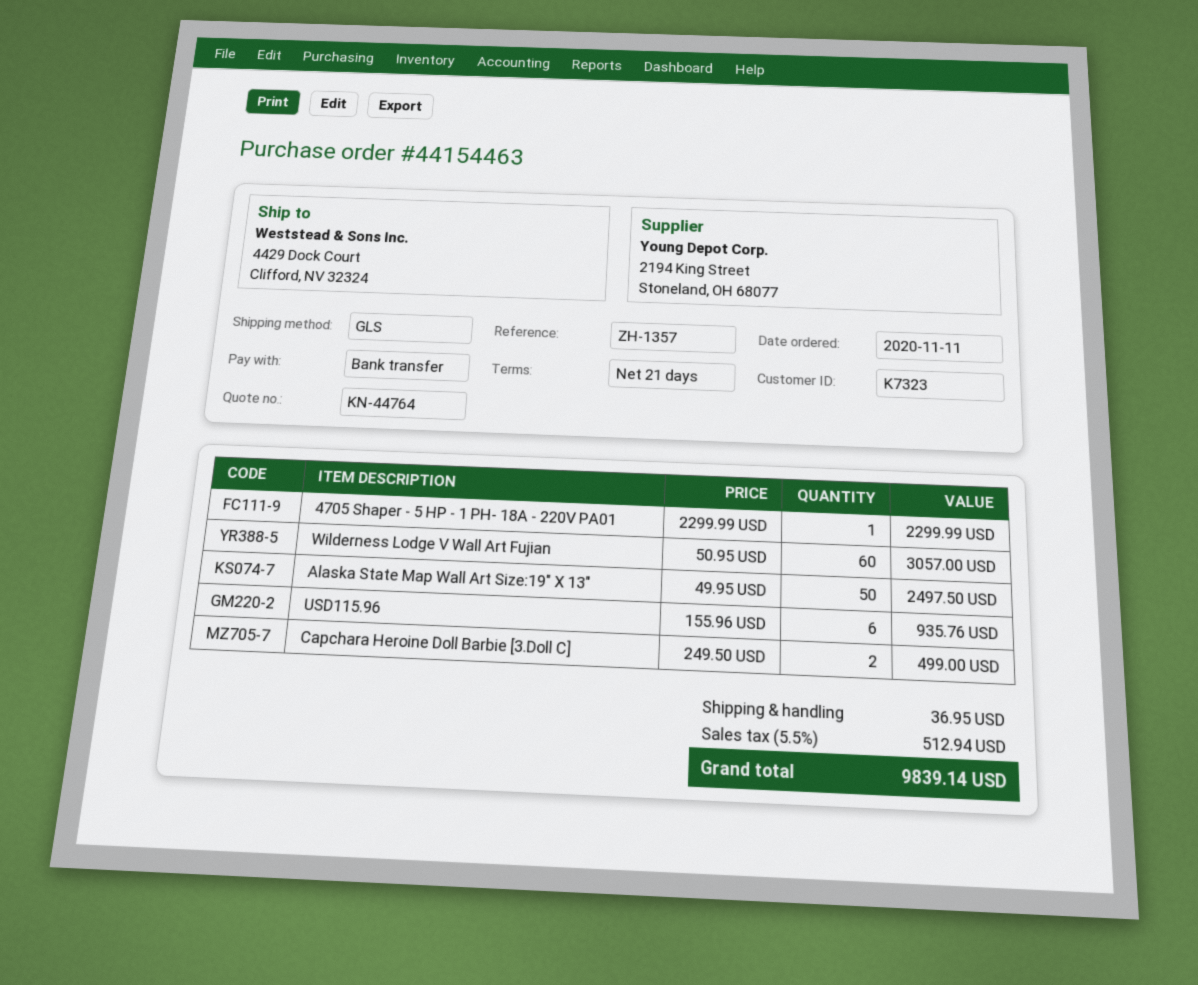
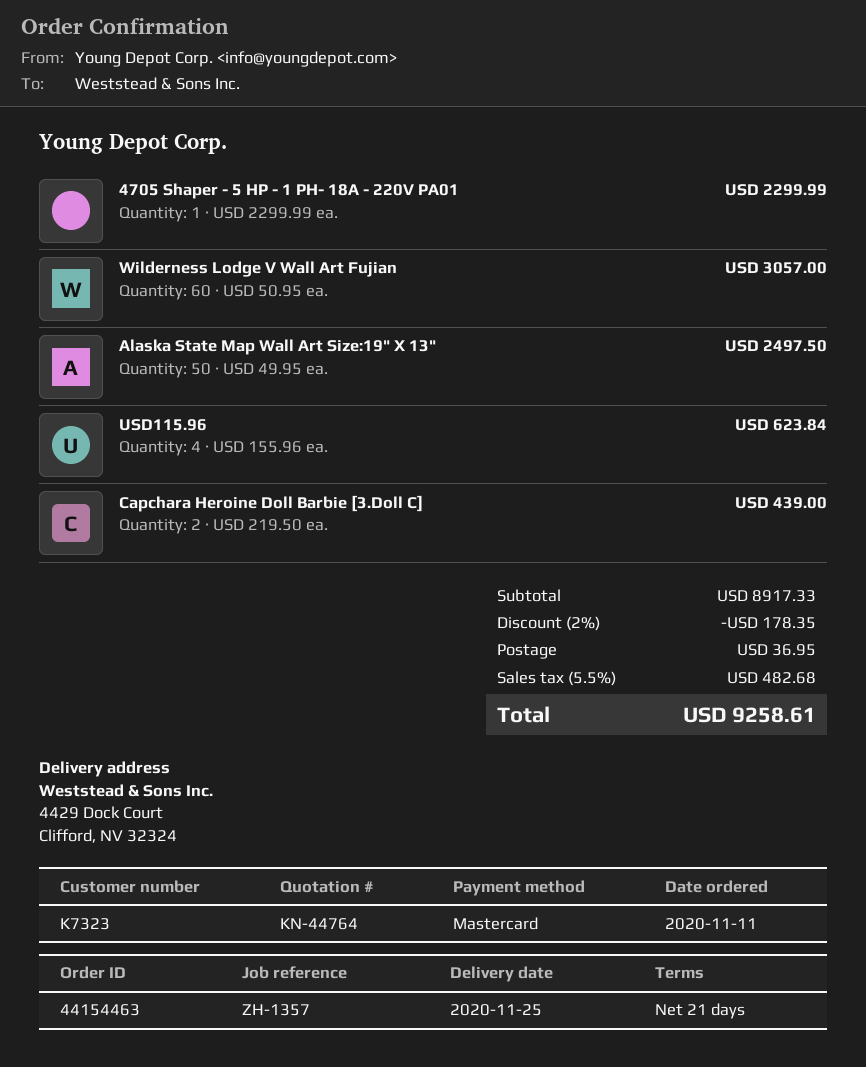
payment method: bank transfer -> Mastercard
USD115.96: 6 x 155.96 = 935.76 -> 4 x 155.96 = 623.84
Capchara Heroine Doll Barbie [3.Doll C]: 2 x 249.50 = 499.00 -> 2 x 219.50 = 439.00
discount: none -> 2% = 178.35
tax: 5.5% = 512.94 -> 5.5% = 482.68
total: 9839.14 -> 9258.61

